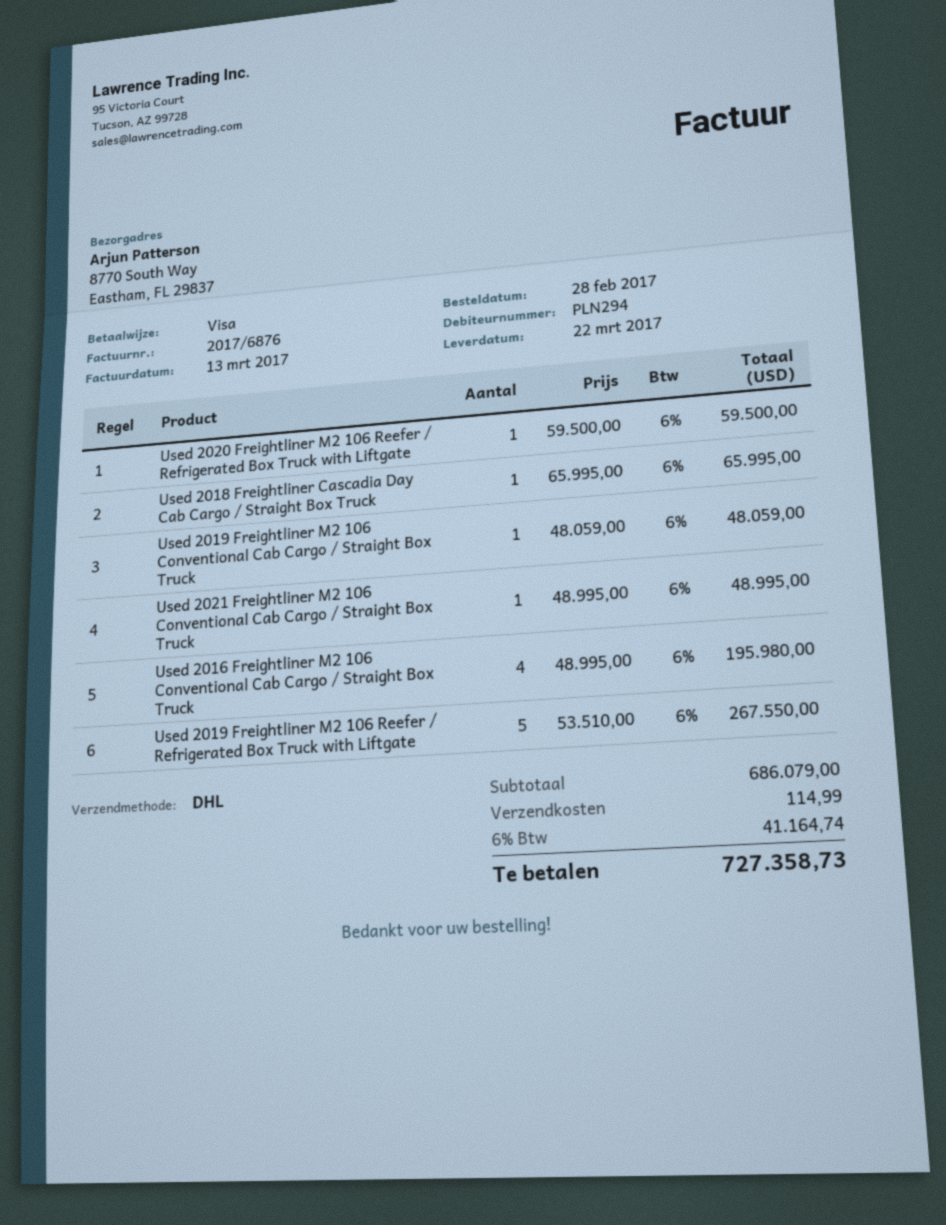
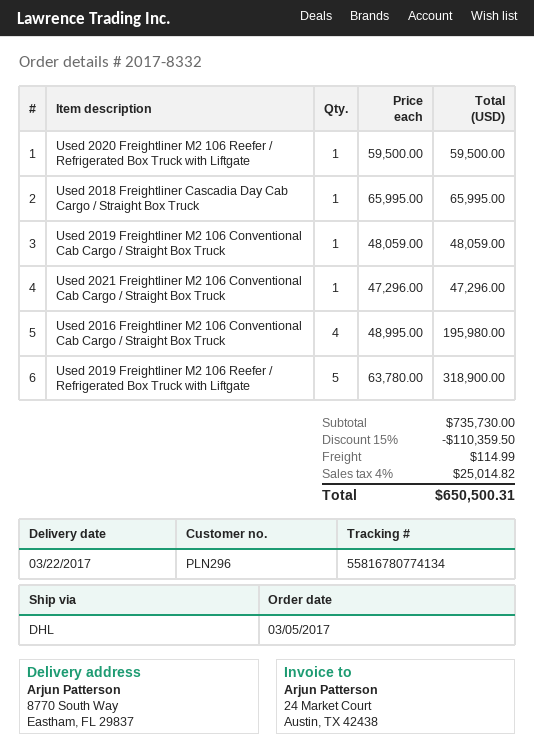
order date: 2017-02-28 -> 2017-03-05
customer number: PLN294 -> PLN296
Used 2021 Freightliner M2 106 Conventional Cab Cargo / Straight Box Truck: 1 x 48995.00 = 48995.00 -> 1 x 47296.00 = 47296.00
Used 2019 Freightliner M2 106 Reefer / Refrigerated Box Truck with Liftgate: 5 x 53510.00 = 267550.00 -> 5 x 63780.00 = 318900.00
subtotal: 686079.00 -> 735730.00
discount: none -> 15% = 110359.50
tax: 6% = 41164.74 -> 4% = 25014.82
total: 727358.73 -> 650500.31

